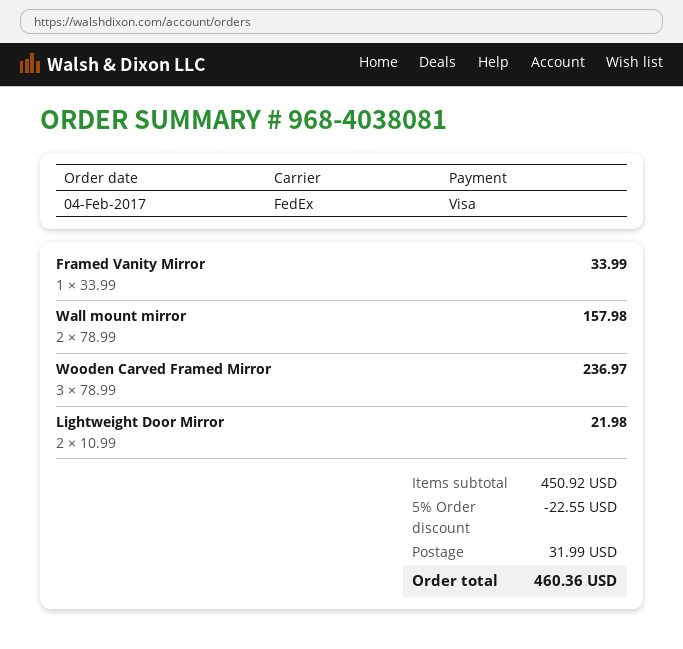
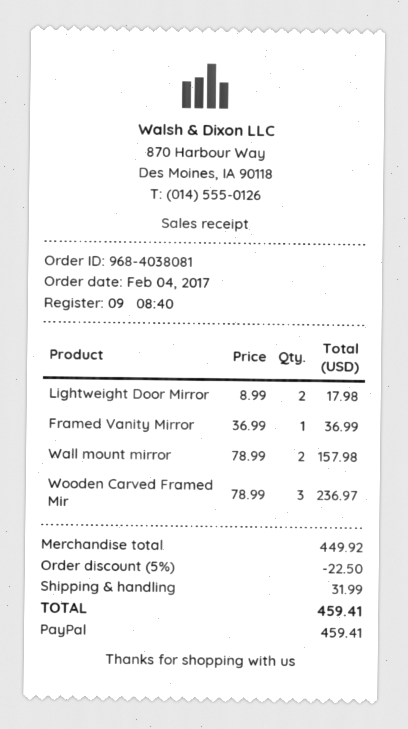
payment method: Visa -> PayPal
Framed Vanity Mirror: 1 x 33.99 = 33.99 -> 1 x 36.99 = 36.99
Lightweight Door Mirror: 2 x 10.99 = 21.98 -> 2 x 8.99 = 17.98
subtotal: 450.92 -> 449.92
discount: 5% = 22.55 -> 5% = 22.50
total: 460.36 -> 459.41

